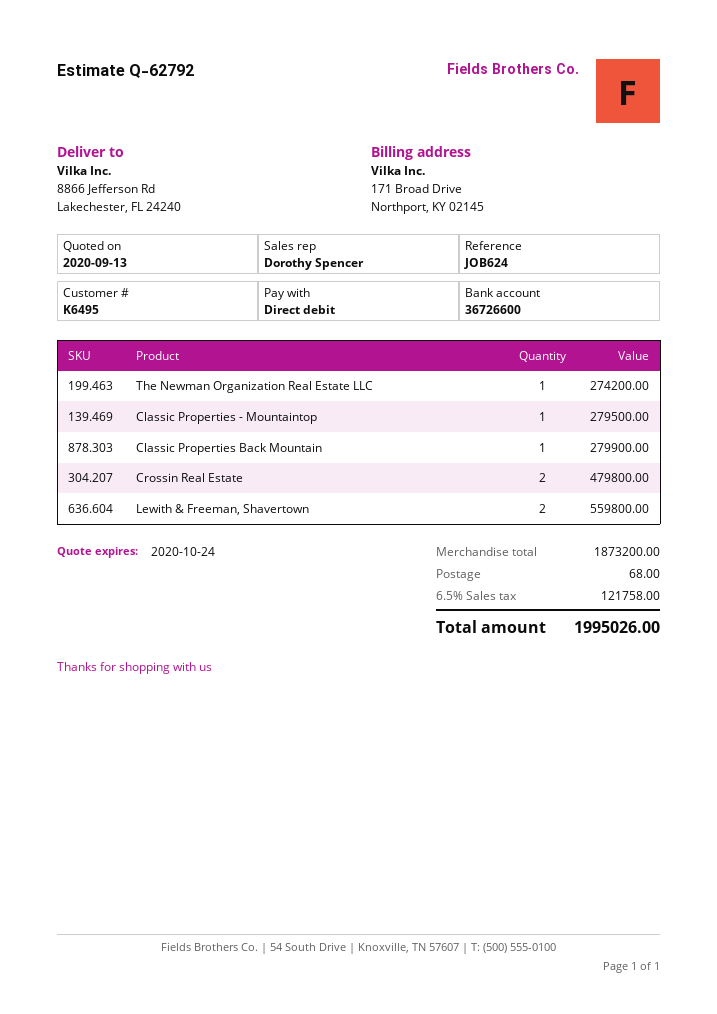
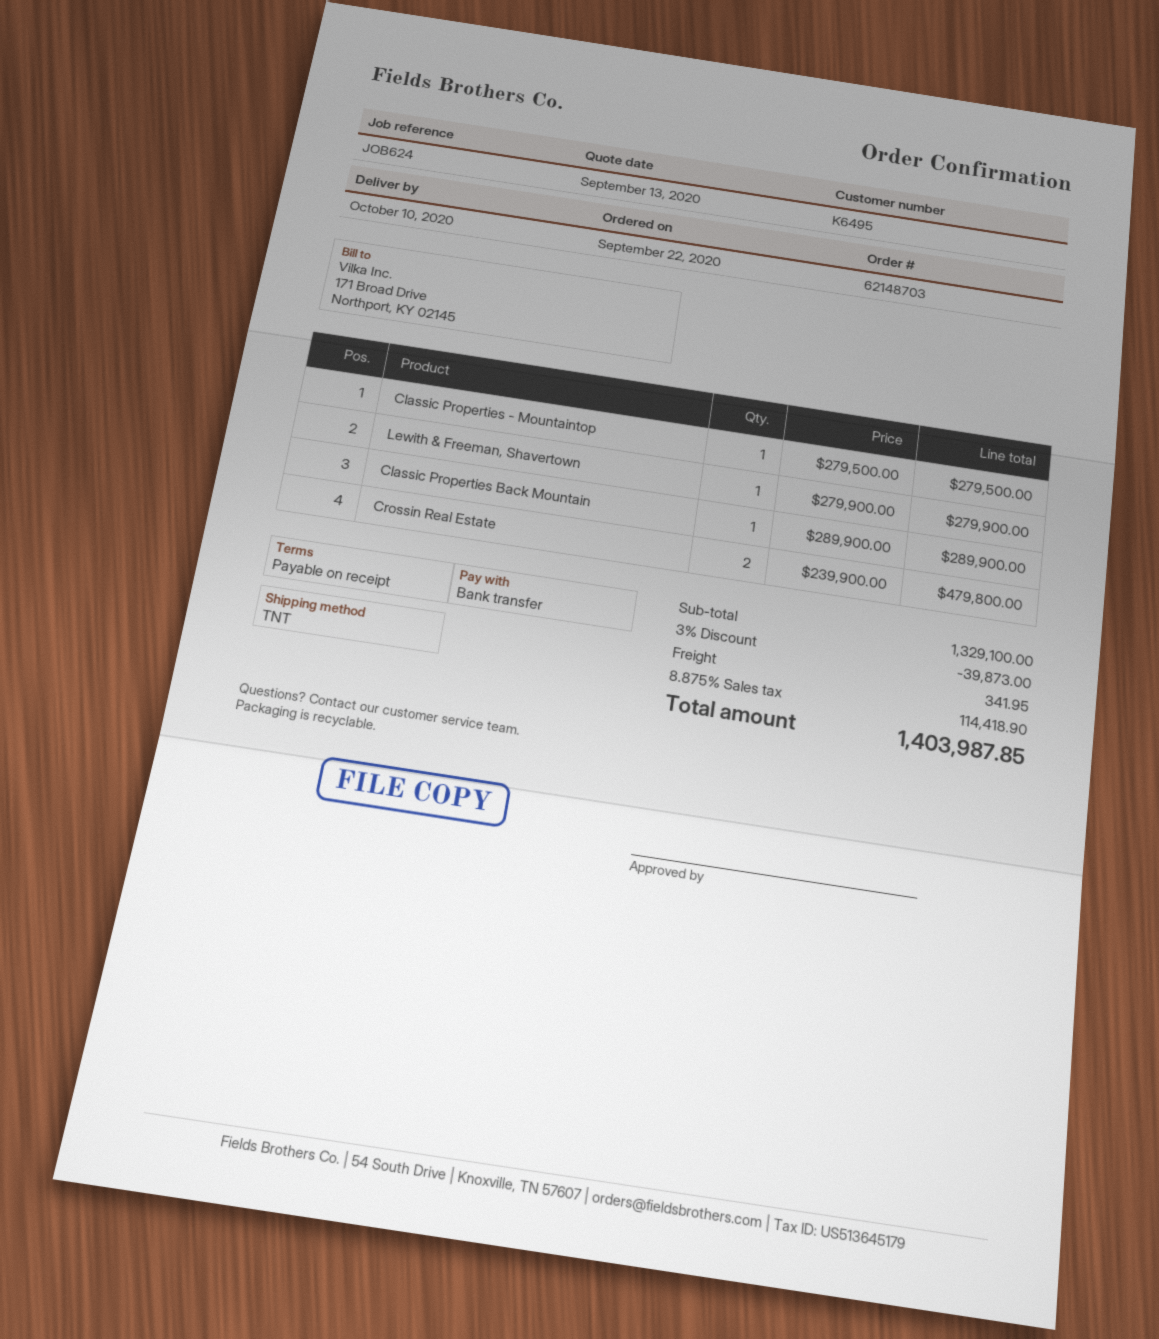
payment method: direct debit -> bank transfer
The Newman Organization Real Estate LLC: 1 for 274200.00 -> none
Classic Properties Back Mountain: 1 for 279900.00 -> 1 for 289900.00
Lewith & Freeman, Shavertown: 2 for 559800.00 -> 1 for 279900.00
subtotal: 1873200.00 -> 1329100.00
discount: none -> 3% = 39873.00
shipping: 68.00 -> 341.95
tax: 6.5% = 121758.00 -> 8.875% = 114418.90
total: 1995026.00 -> 1403987.85

